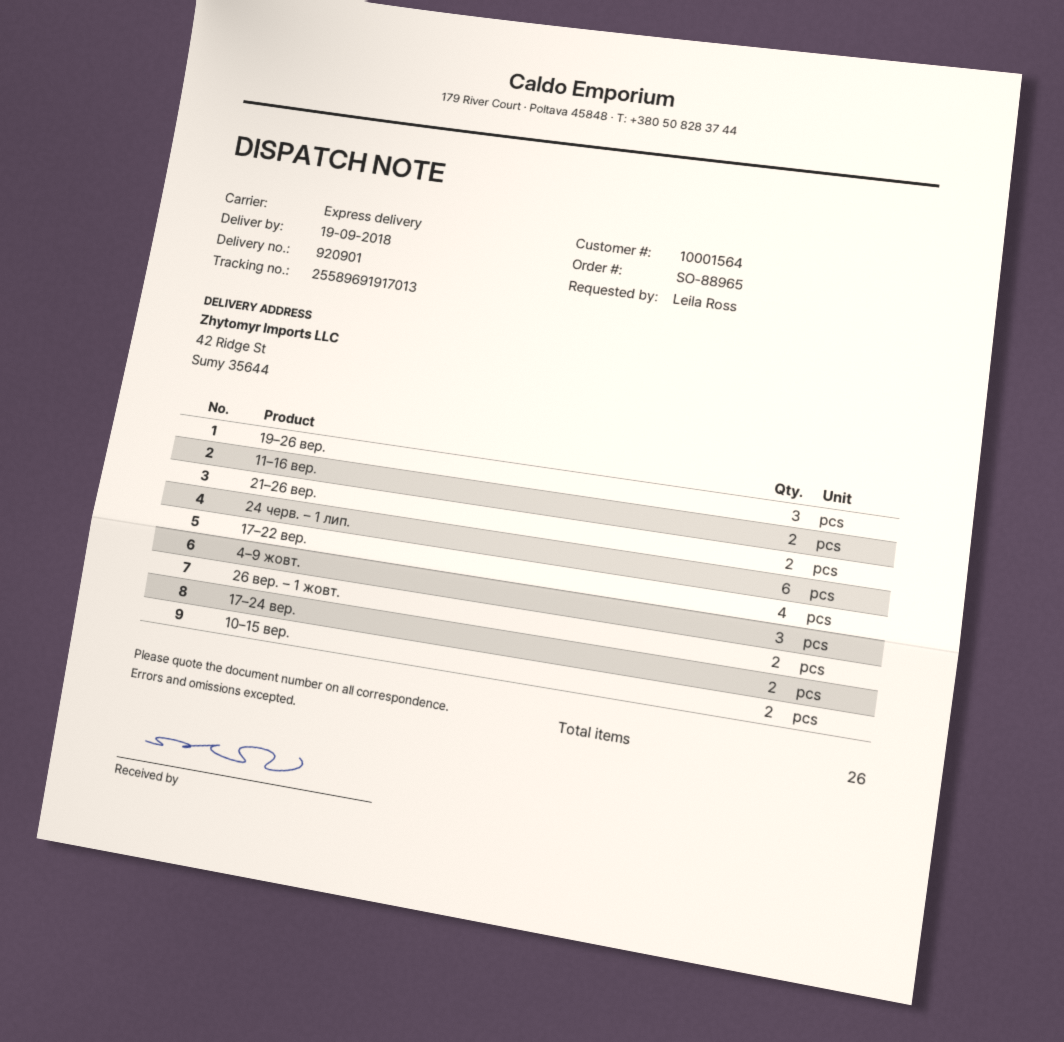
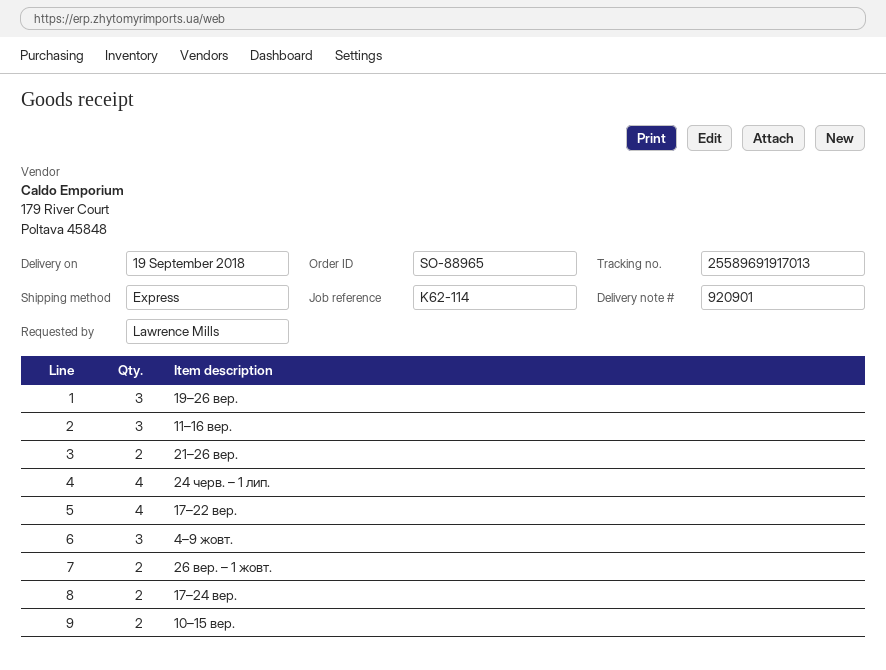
ordered by: Leila Ross -> Lawrence Mills
11–16 вер.: 2 -> 3
24 черв. – 1 лип.: 6 -> 4

